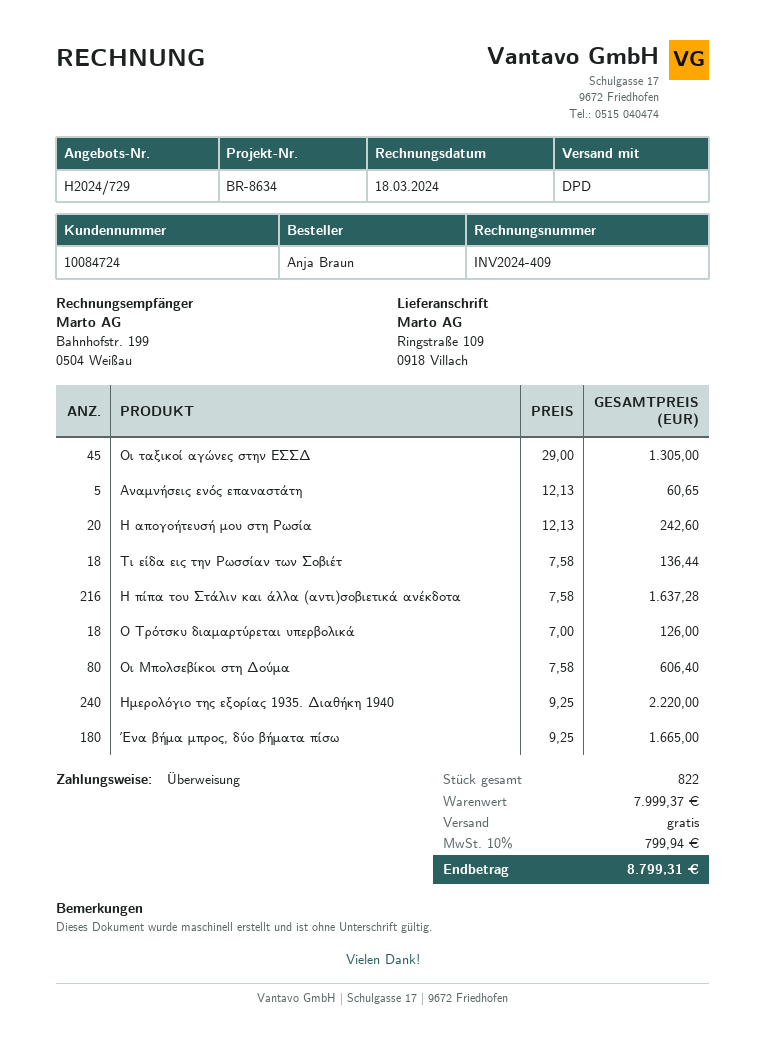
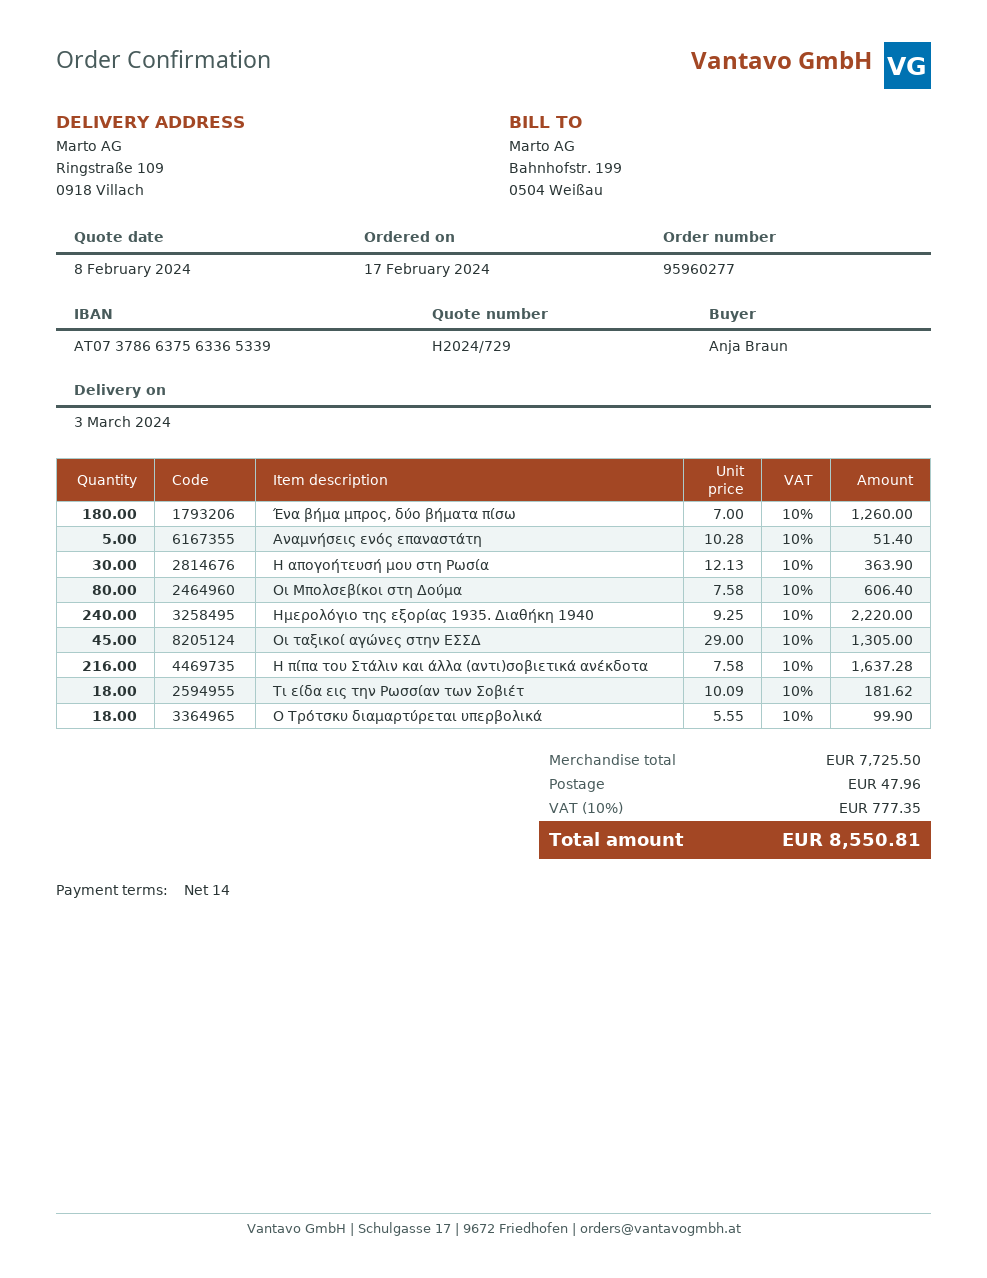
Αναμνήσεις ενός επαναστάτη: 5 x 12.13 = 60.65 -> 5 x 10.28 = 51.40
Η απογοήτευσή μου στη Ρωσία: 20 x 12.13 = 242.60 -> 30 x 12.13 = 363.90
Τι είδα εις την Ρωσσίαν των Σοβιέτ: 18 x 7.58 = 136.44 -> 18 x 10.09 = 181.62
Ο Τρότσκυ διαμαρτύρεται υπερβολικά: 18 x 7.00 = 126.00 -> 18 x 5.55 = 99.90
Ένα βήμα μπρος, δύο βήματα πίσω: 180 x 9.25 = 1665.00 -> 180 x 7.00 = 1260.00
subtotal: 7999.37 -> 7725.50
shipping: 0.00 -> 47.96
tax: 10% = 799.94 -> 10% = 777.35
total: 8799.31 -> 8550.81

